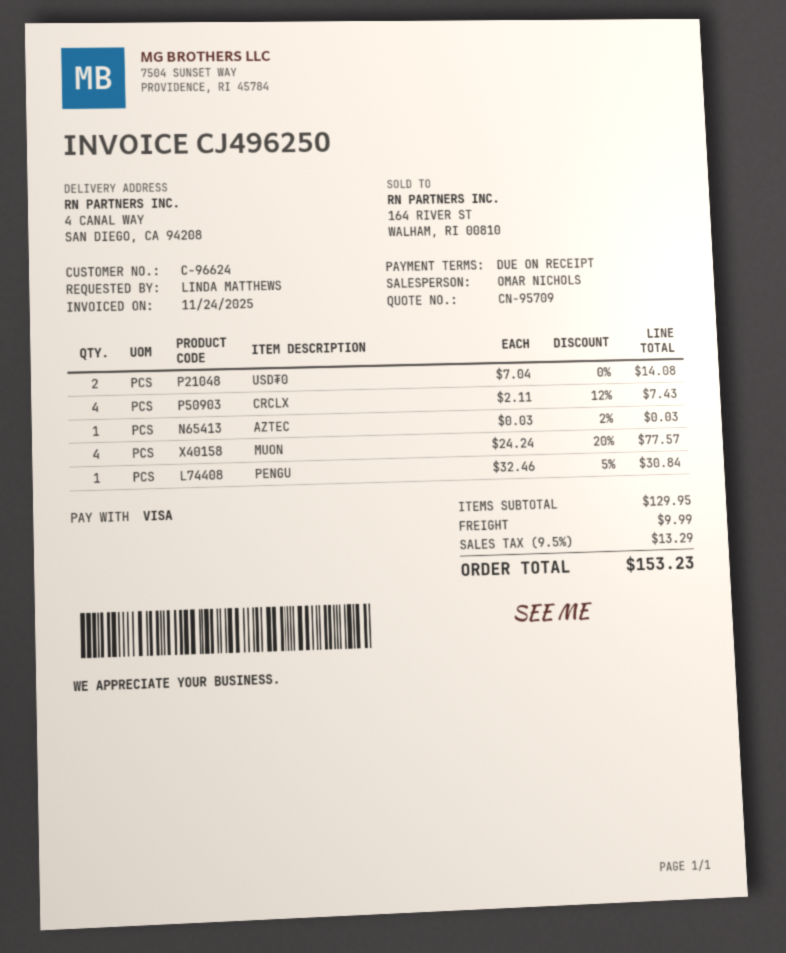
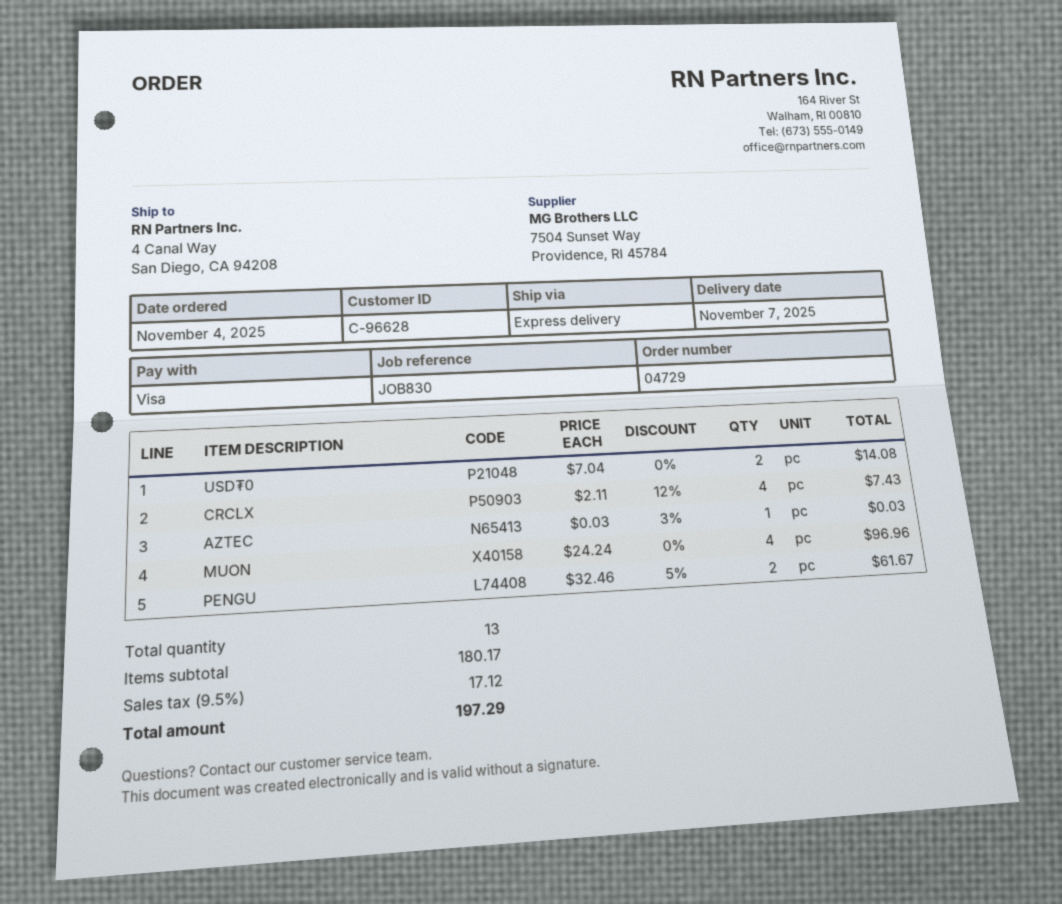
customer number: C-96624 -> C-96628
AZTEC: 1 x 0.03 - 2% = 0.03 -> 1 x 0.03 - 3% = 0.03
MUON: 4 x 24.24 - 20% = 77.57 -> 4 x 24.24 = 96.96
PENGU: 1 x 32.46 - 5% = 30.84 -> 2 x 32.46 - 5% = 61.67
subtotal: 129.95 -> 180.17
shipping: 9.99 -> none
tax: 9.5% = 13.29 -> 9.5% = 17.12
total: 153.23 -> 197.29

